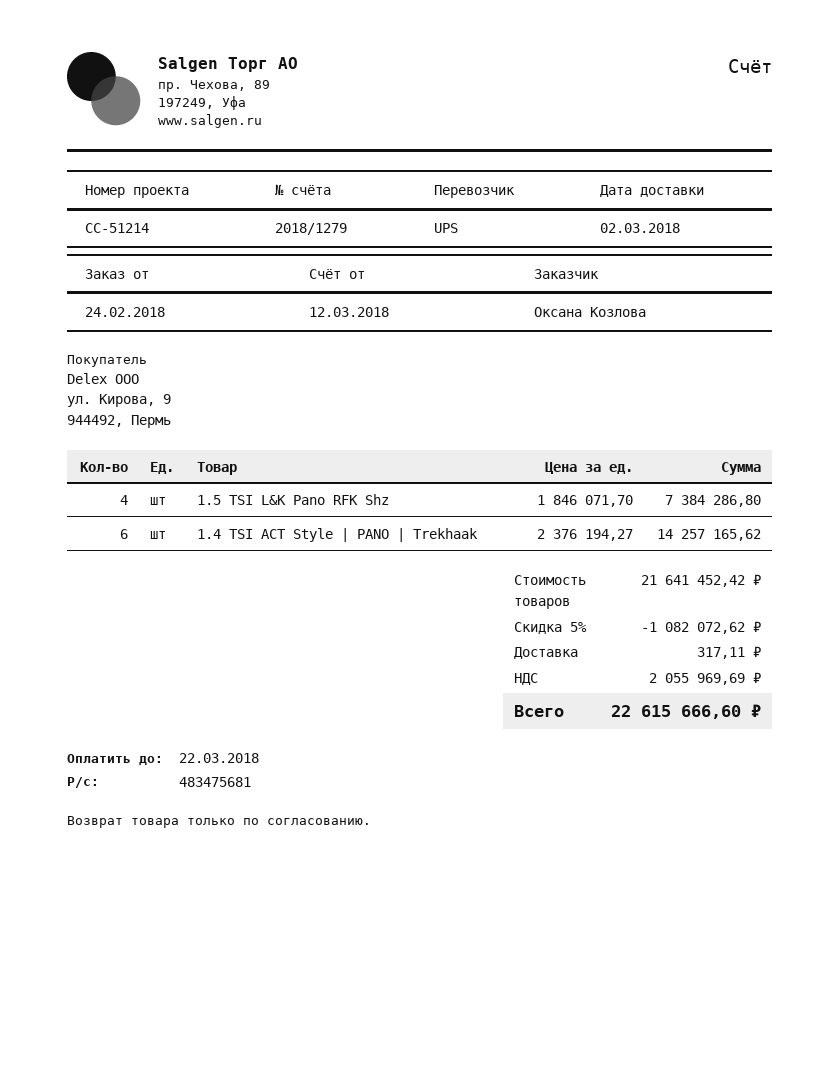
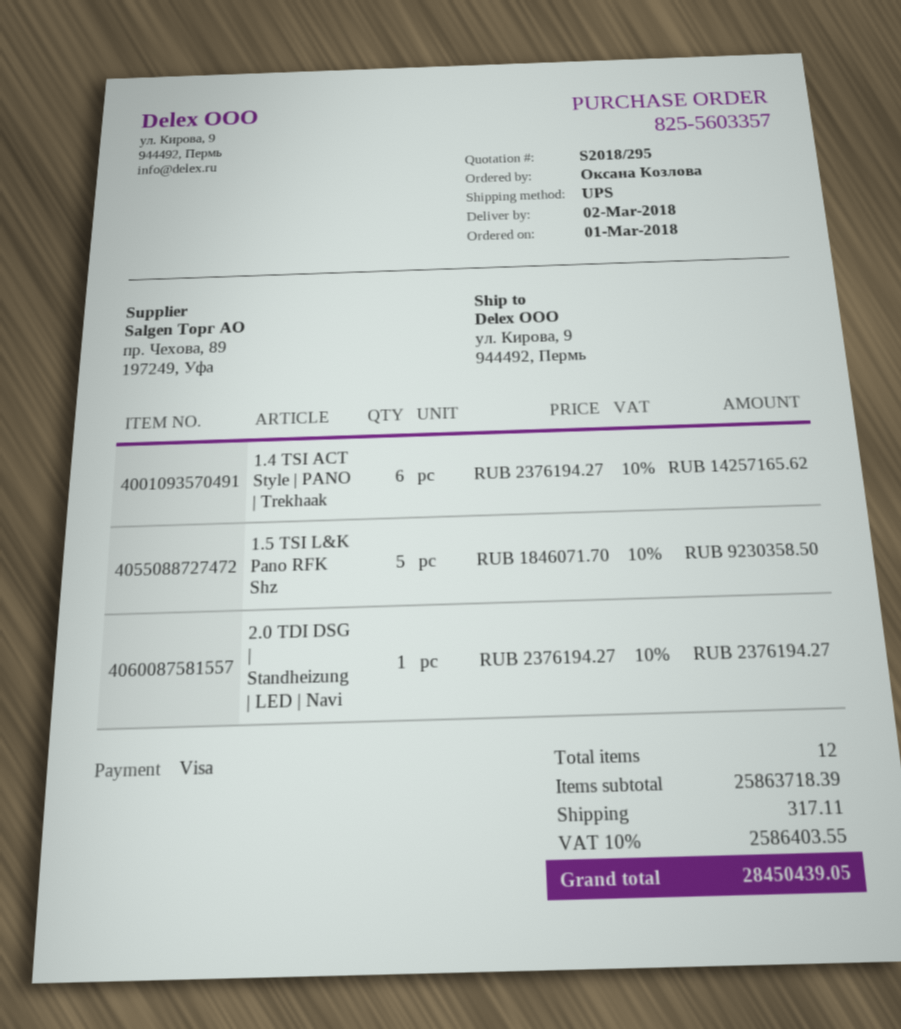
order date: 2018-02-24 -> 2018-03-01
1.5 TSI L&K Pano RFK Shz: 4 x 1846071.70 = 7384286.80 -> 5 x 1846071.70 = 9230358.50
2.0 TDI DSG | Standheizung | LED | Navi: none -> 1 x 2376194.27 = 2376194.27
subtotal: 21641452.42 -> 25863718.39
discount: 5% = 1082072.62 -> none
tax: 2055969.69 -> 2586403.55
total: 22615666.60 -> 28450439.05

